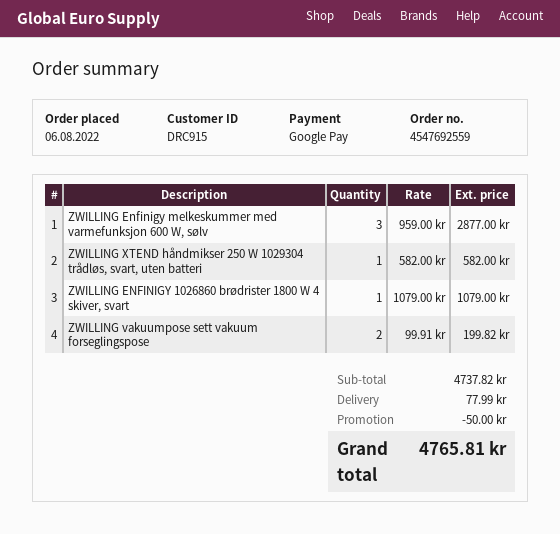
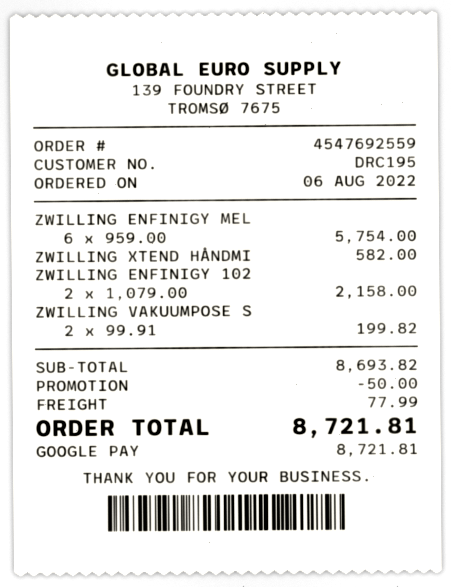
customer number: DRC915 -> DRC195
ZWILLING Enfinigy melkeskummer med varmefunksjon 600 W, sølv: 3 x 959.00 = 2877.00 -> 6 x 959.00 = 5754.00
ZWILLING ENFINIGY 1026860 brødrister 1800 W 4 skiver, svart: 1 x 1079.00 = 1079.00 -> 2 x 1079.00 = 2158.00
subtotal: 4737.82 -> 8693.82
total: 4765.81 -> 8721.81

